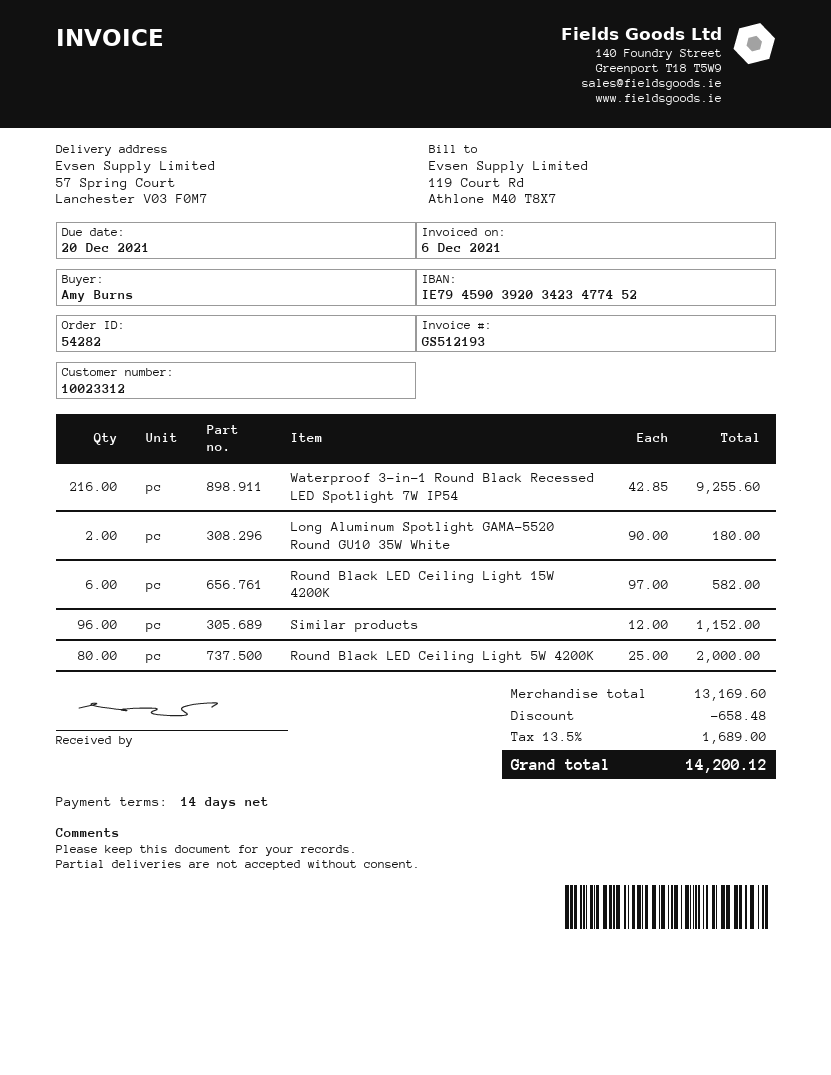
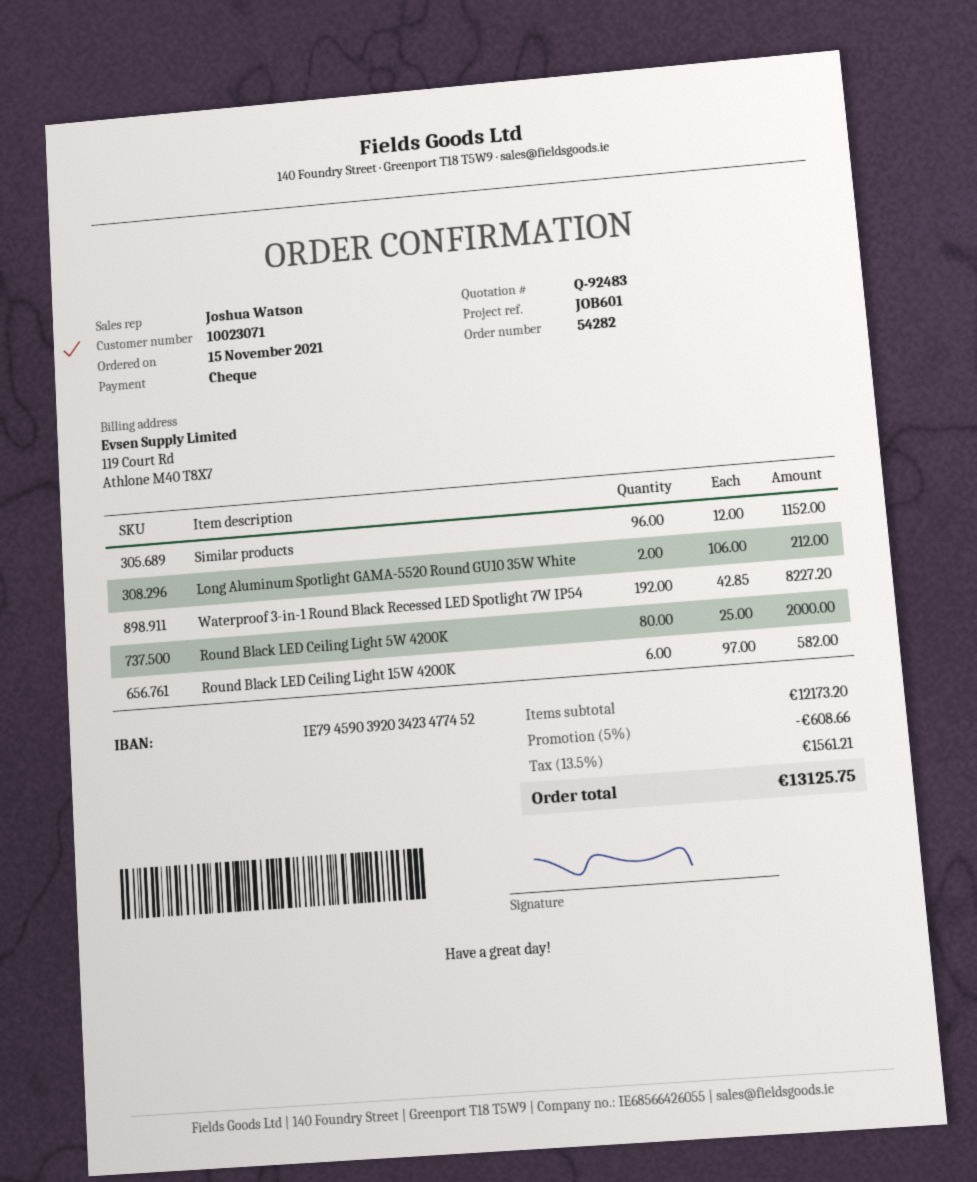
customer number: 10023312 -> 10023071
Waterproof 3-in-1 Round Black Recessed LED Spotlight 7W IP54: 216 x 42.85 = 9255.60 -> 192 x 42.85 = 8227.20
Long Aluminum Spotlight GAMA-5520 Round GU10 35W White: 2 x 90.00 = 180.00 -> 2 x 106.00 = 212.00
subtotal: 13169.60 -> 12173.20
discount: 658.48 -> 608.66
tax: 13.5% = 1689.00 -> 13.5% = 1561.21
total: 14200.12 -> 13125.75

